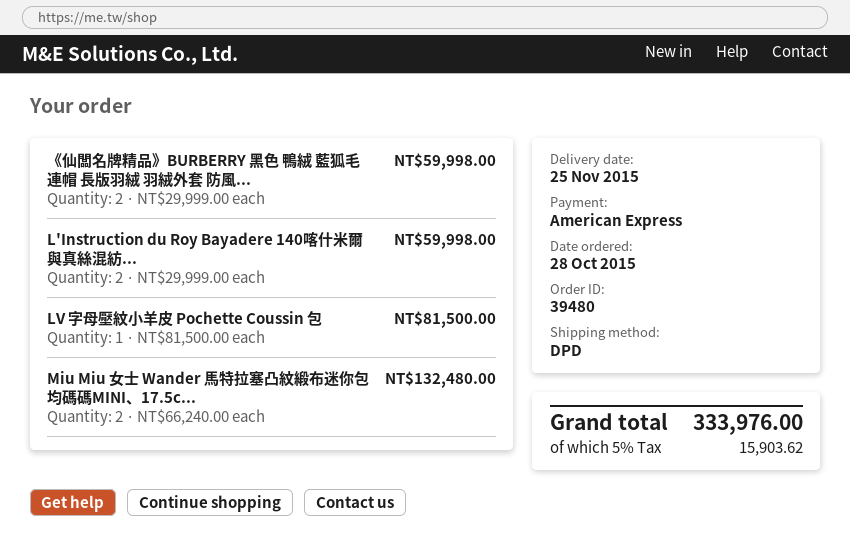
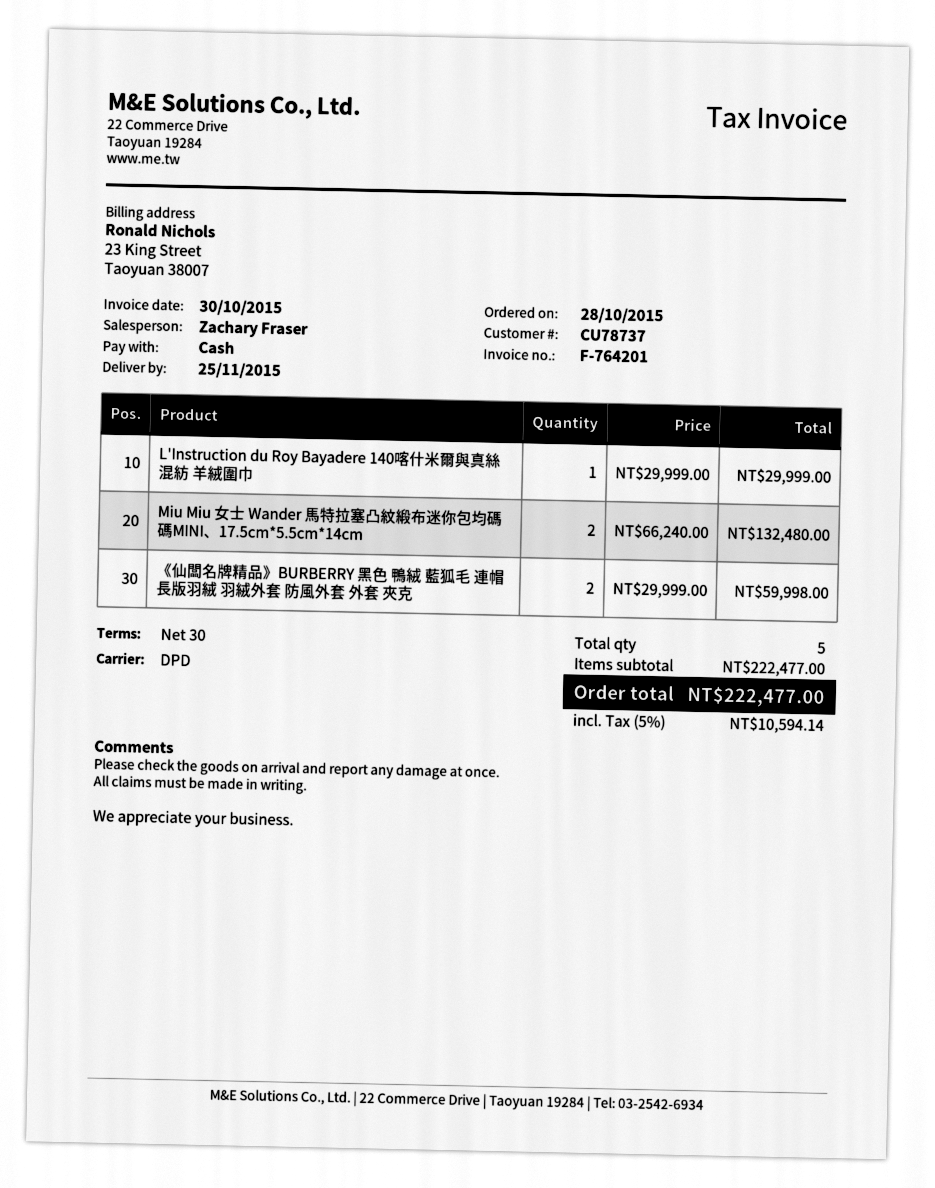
payment method: American Express -> cash
L'Instruction du Roy Bayadere 140喀什米爾與真絲混紡...: 2 x 29999.00 = 59998.00 -> 1 x 29999.00 = 29999.00
LV 字母壓紋小羊皮 Pochette Coussin 包: 1 x 81500.00 = 81500.00 -> none
tax: 5% = 15903.62 -> 5% = 10594.14
total: 333976.00 -> 222477.00

